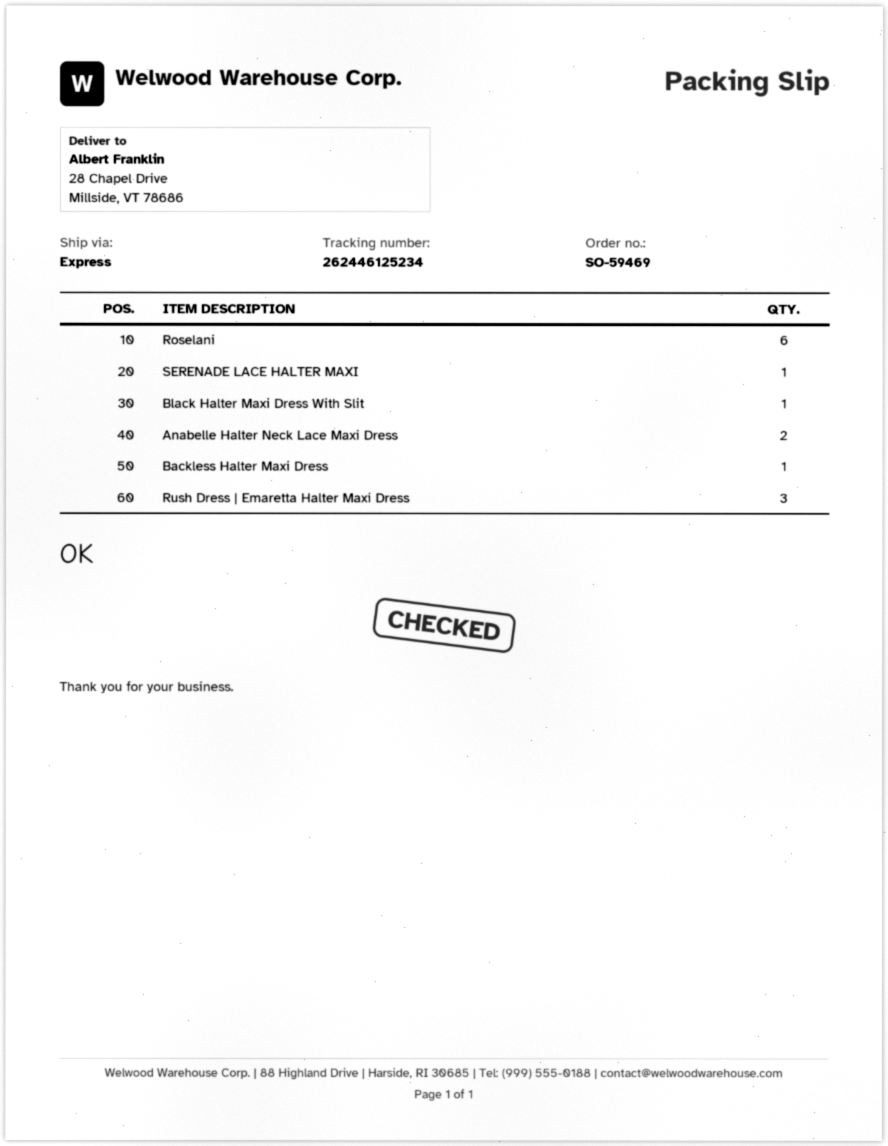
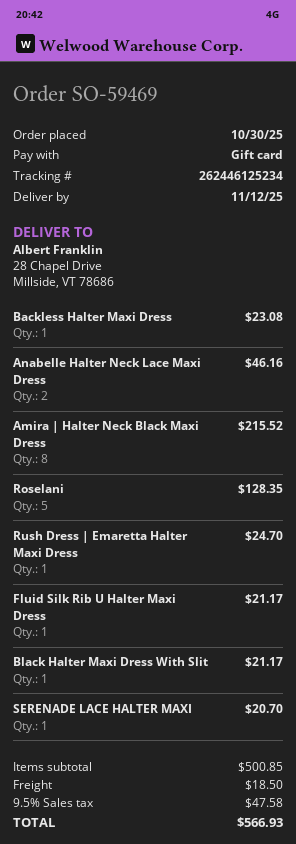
Roselani: 6 -> 5
Rush Dress | Emaretta Halter Maxi Dress: 3 -> 1
Amira | Halter Neck Black Maxi Dress: none -> 8
Fluid Silk Rib U Halter Maxi Dress: none -> 1

